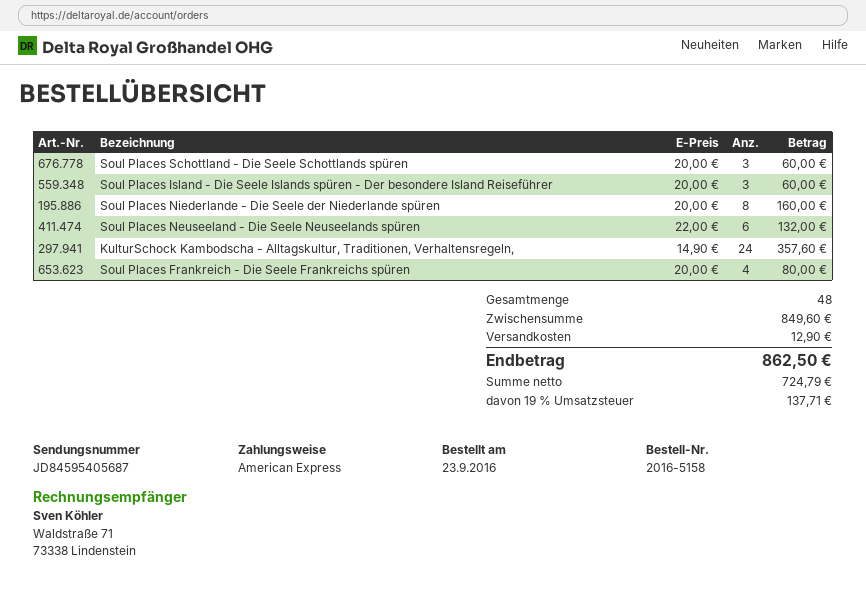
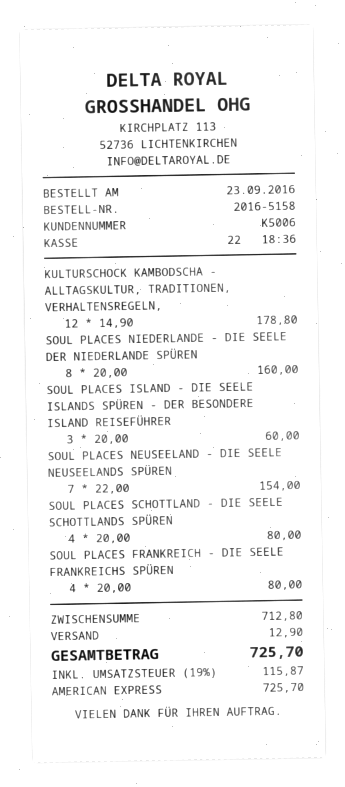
Soul Places Schottland - Die Seele Schottlands spüren: 3 x 20.00 = 60.00 -> 4 x 20.00 = 80.00
Soul Places Neuseeland - Die Seele Neuseelands spüren: 6 x 22.00 = 132.00 -> 7 x 22.00 = 154.00
KulturSchock Kambodscha - Alltagskultur, Traditionen, Verhaltensregeln,: 24 x 14.90 = 357.60 -> 12 x 14.90 = 178.80
subtotal: 849.60 -> 712.80
tax: 19% = 137.71 -> 19% = 115.87
total: 862.50 -> 725.70

